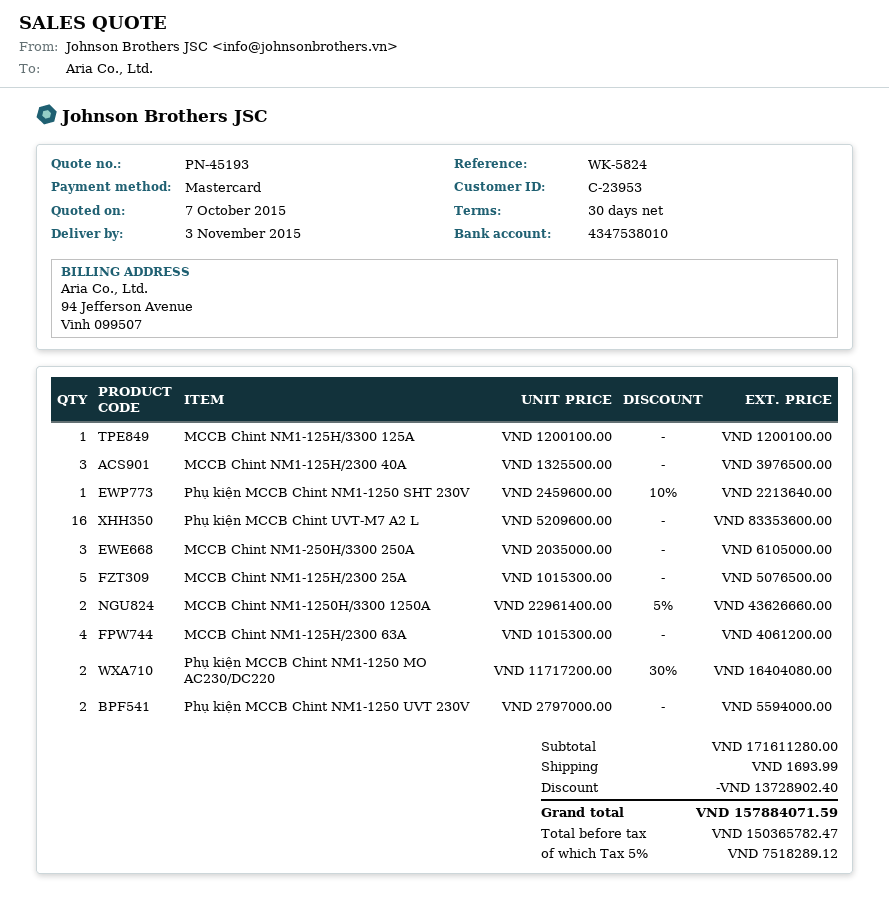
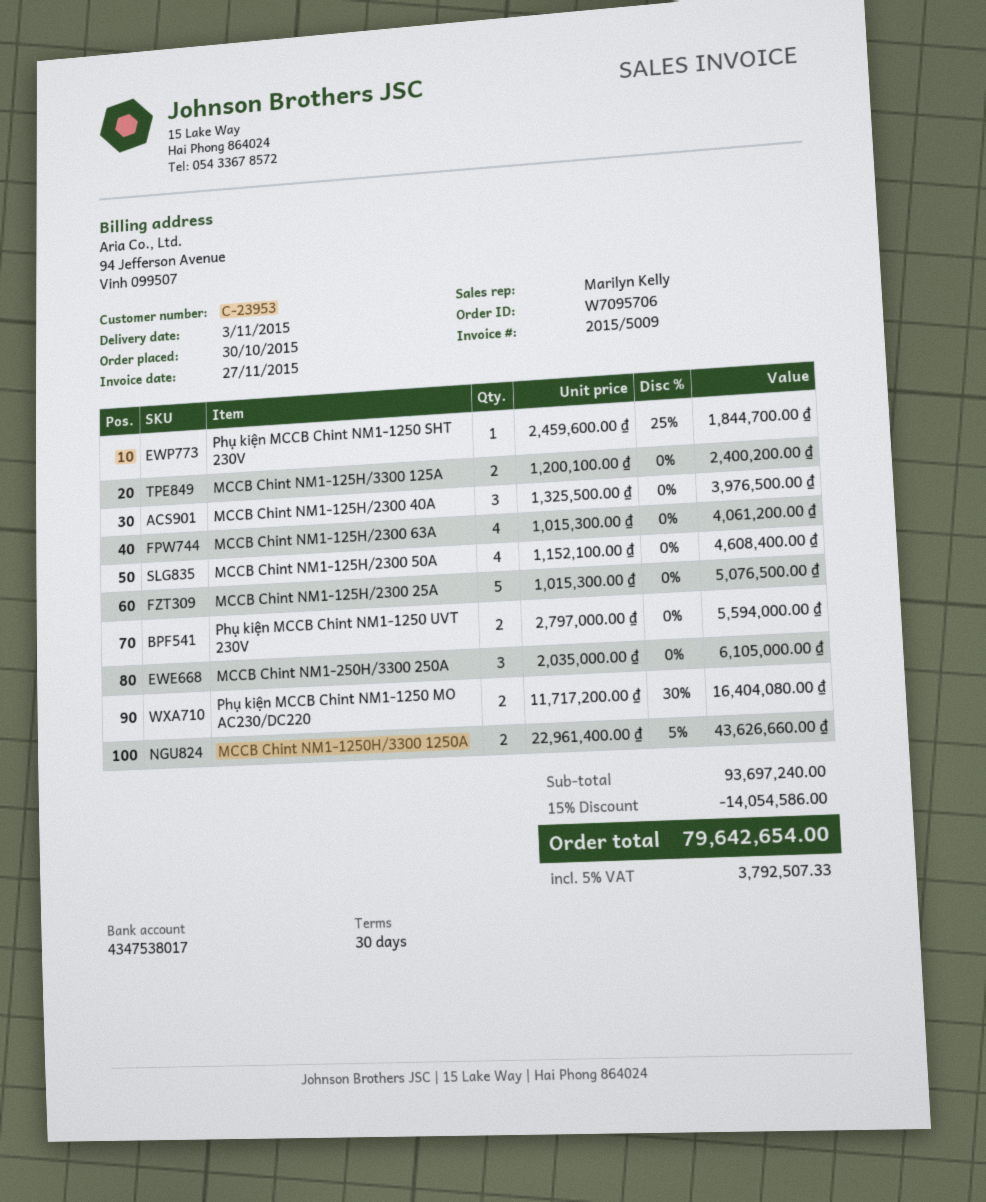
bank account: 4347538010 -> 4347538017
MCCB Chint NM1-125H/3300 125A: 1 x 1200100.00 = 1200100.00 -> 2 x 1200100.00 = 2400200.00
Phụ kiện MCCB Chint NM1-1250 SHT 230V: 1 x 2459600.00 - 10% = 2213640.00 -> 1 x 2459600.00 - 25% = 1844700.00
Phụ kiện MCCB Chint UVT-M7 A2 L: 16 x 5209600.00 = 83353600.00 -> none
MCCB Chint NM1-125H/2300 50A: none -> 4 x 1152100.00 = 4608400.00
subtotal: 171611280.00 -> 93697240.00
discount: 13728902.40 -> 14054586.00
shipping: 1693.99 -> none
tax: 5% = 7518289.12 -> 5% = 3792507.33
total: 157884071.59 -> 79642654.00

